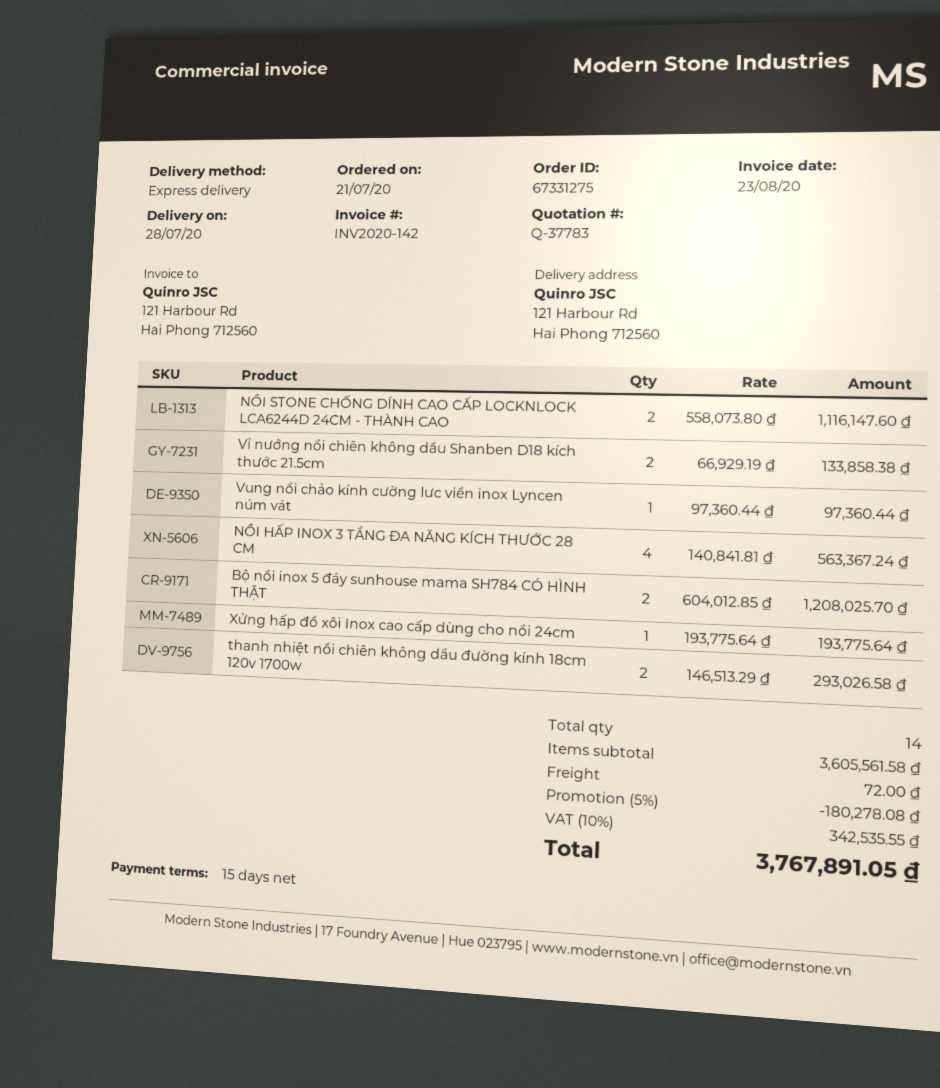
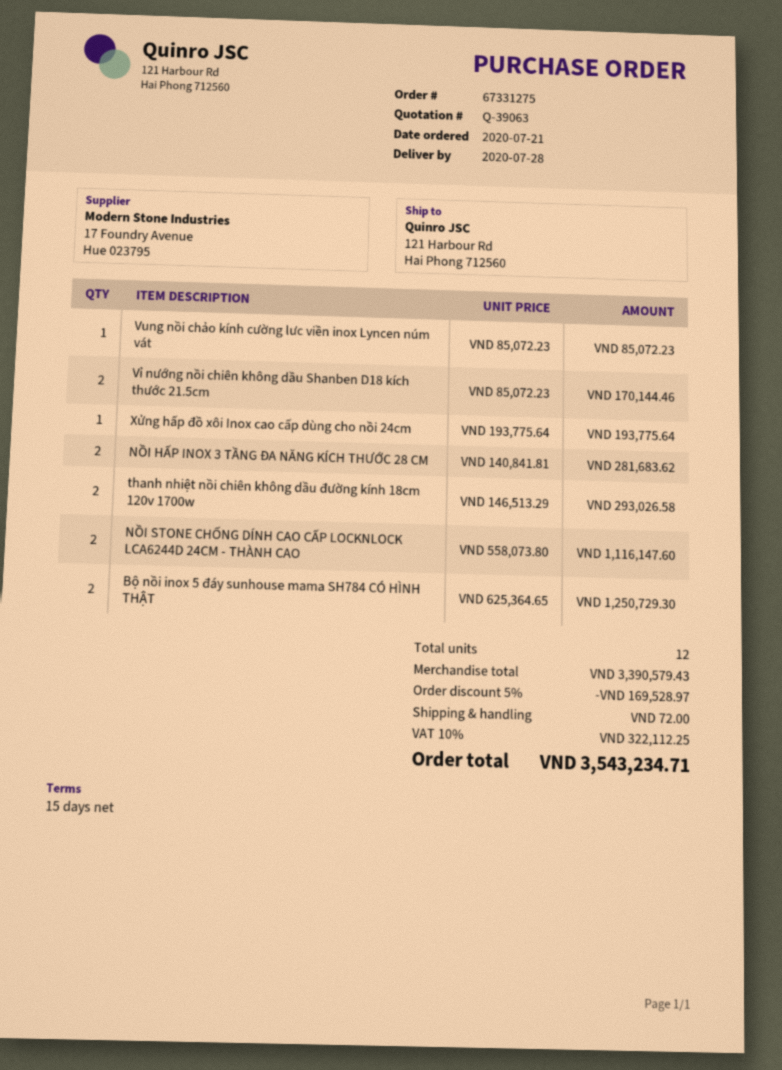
quote number: Q-37783 -> Q-39063
Vỉ nướng nồi chiên không dầu Shanben D18 kích thước 21.5cm: 2 x 66929.19 = 133858.38 -> 2 x 85072.23 = 170144.46
Vung nồi chảo kính cường lưc viền inox Lyncen núm vát: 1 x 97360.44 = 97360.44 -> 1 x 85072.23 = 85072.23
NỒI HẤP INOX 3 TẦNG ĐA NĂNG KÍCH THƯỚC 28 CM: 4 x 140841.81 = 563367.24 -> 2 x 140841.81 = 281683.62
Bộ nồi inox 5 đáy sunhouse mama SH784 CÓ HÌNH THẬT: 2 x 604012.85 = 1208025.70 -> 2 x 625364.65 = 1250729.30
total quantity: 14 -> 12
subtotal: 3605561.58 -> 3390579.43
discount: 5% = 180278.08 -> 5% = 169528.97
tax: 10% = 342535.55 -> 10% = 322112.25
total: 3767891.05 -> 3543234.71

